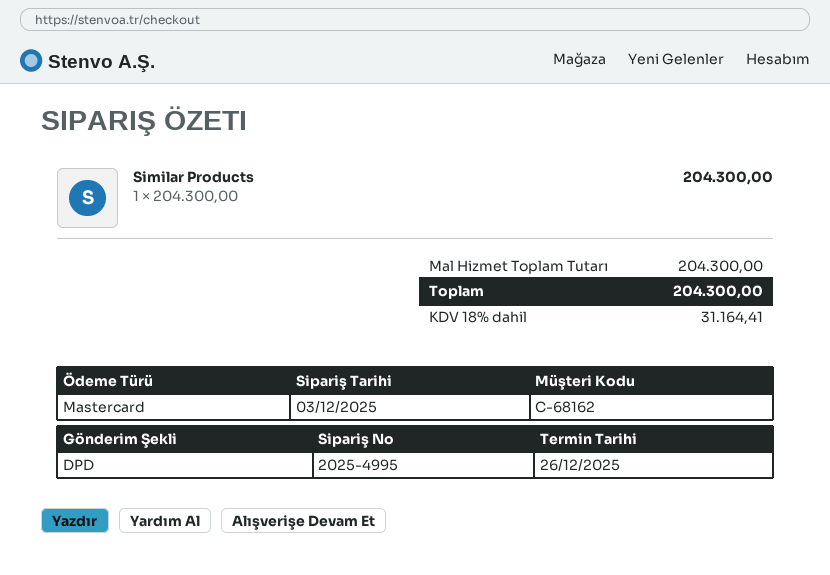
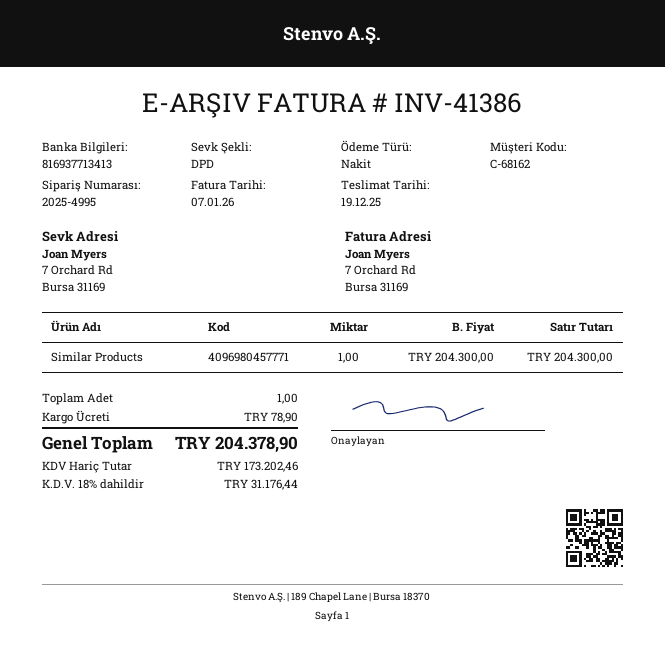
delivery date: 2025-12-26 -> 2025-12-19
payment method: Mastercard -> cash
shipping: none -> 78.90
tax: 18% = 31164.41 -> 18% = 31176.44
total: 204300.00 -> 204378.90

